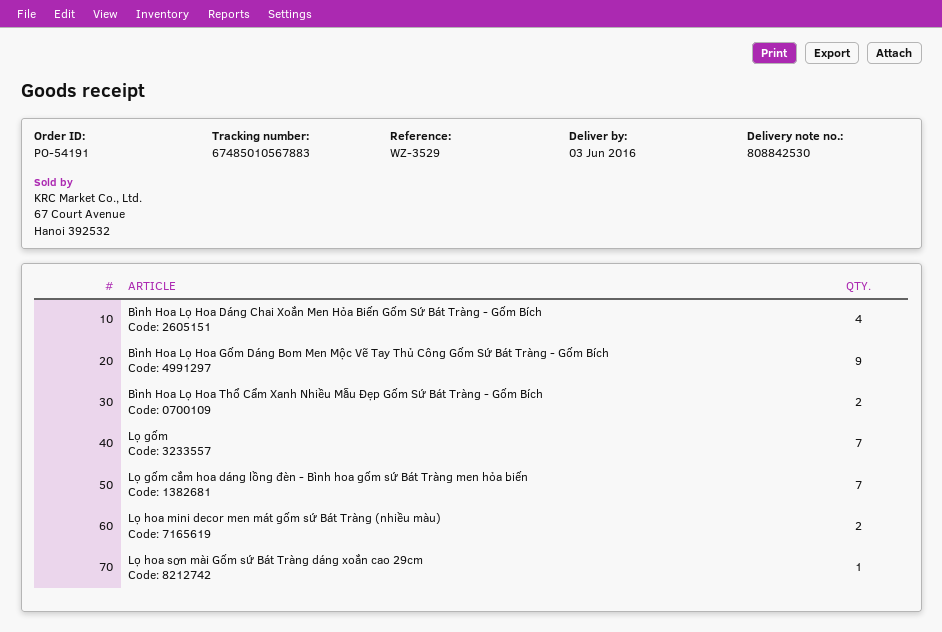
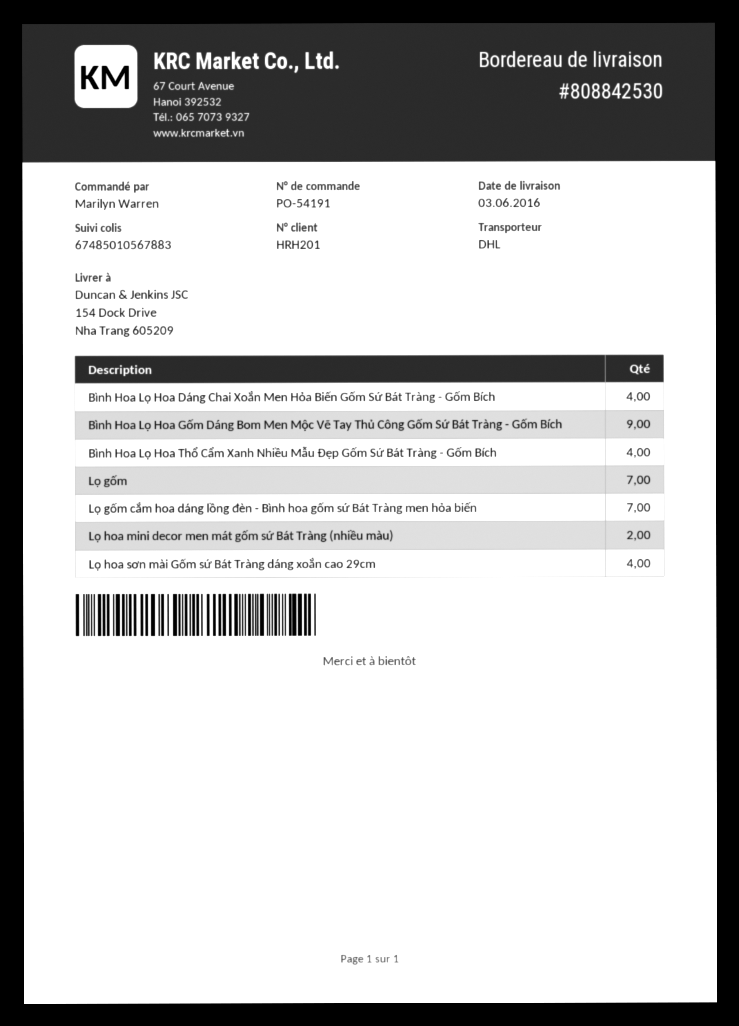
Bình Hoa Lọ Hoa Thổ Cẩm Xanh Nhiều Mẫu Đẹp Gốm Sứ Bát Tràng - Gốm Bích: 2 -> 4
Lọ hoa sơn mài Gốm sứ Bát Tràng dáng xoắn cao 29cm: 1 -> 4

